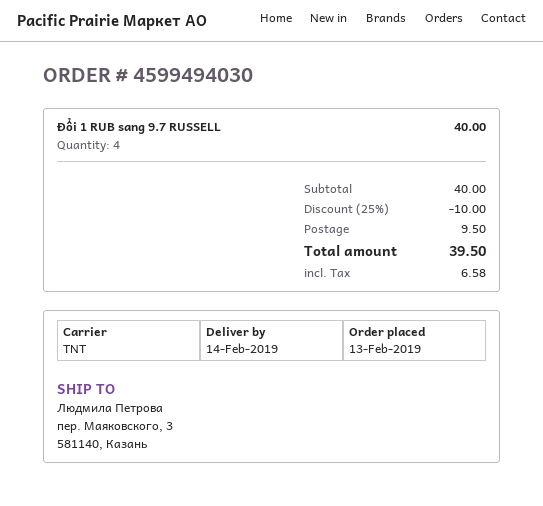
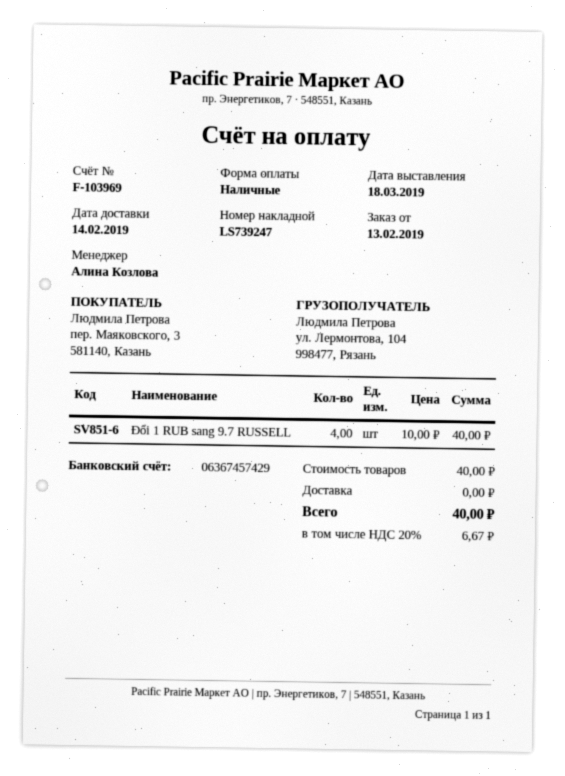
ship to: пер. Маяковского, 3, 581140, Казань -> ул. Лермонтова, 104, 998477, Рязань
discount: 25% = 10.00 -> none
shipping: 9.50 -> 0.00
tax: 6.58 -> 6.67
total: 39.50 -> 40.00

